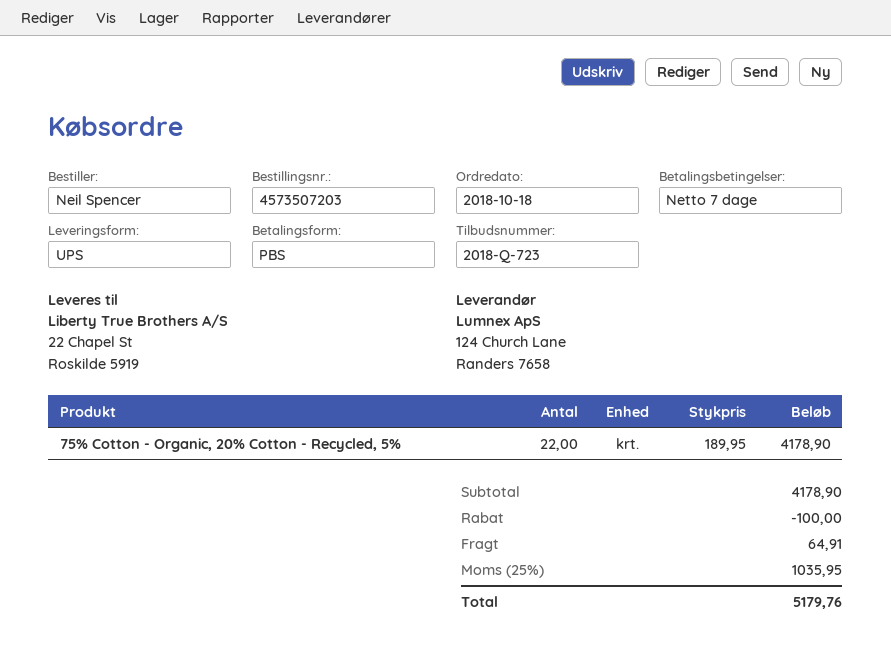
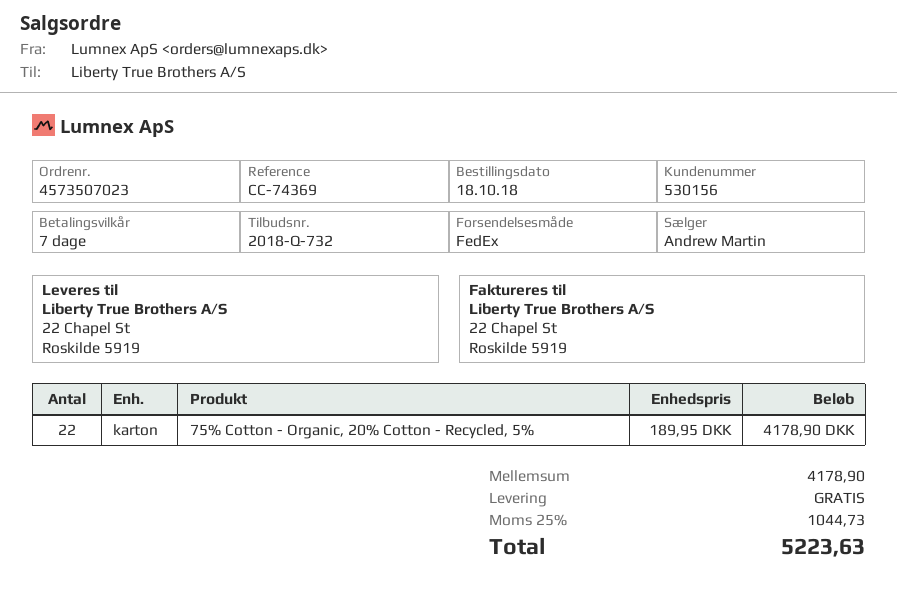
quote number: 2018-Q-723 -> 2018-Q-732
order number: 4573507203 -> 4573507023
shipping method: UPS -> FedEx
discount: 100.00 -> none
shipping: 64.91 -> 0.00
tax: 25% = 1035.95 -> 25% = 1044.73
total: 5179.76 -> 5223.63

